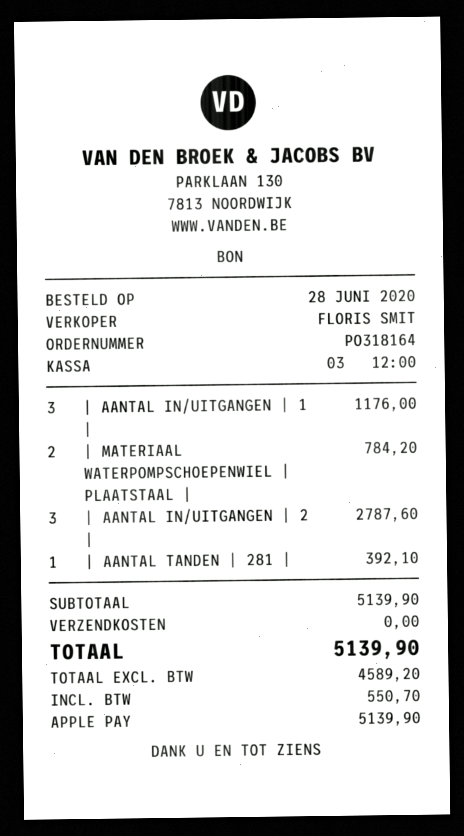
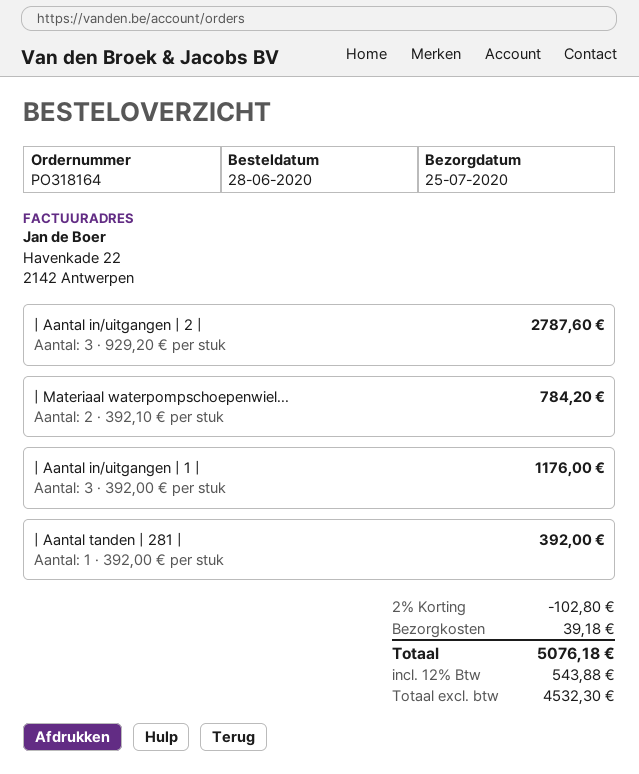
| AANTAL TANDEN | 281 |: 1 for 392.10 -> 1 for 392.00
discount: none -> 2% = 102.80
shipping: 0.00 -> 39.18
net: 4589.20 -> 4532.30
tax: 550.70 -> 543.88
total: 5139.90 -> 5076.18

